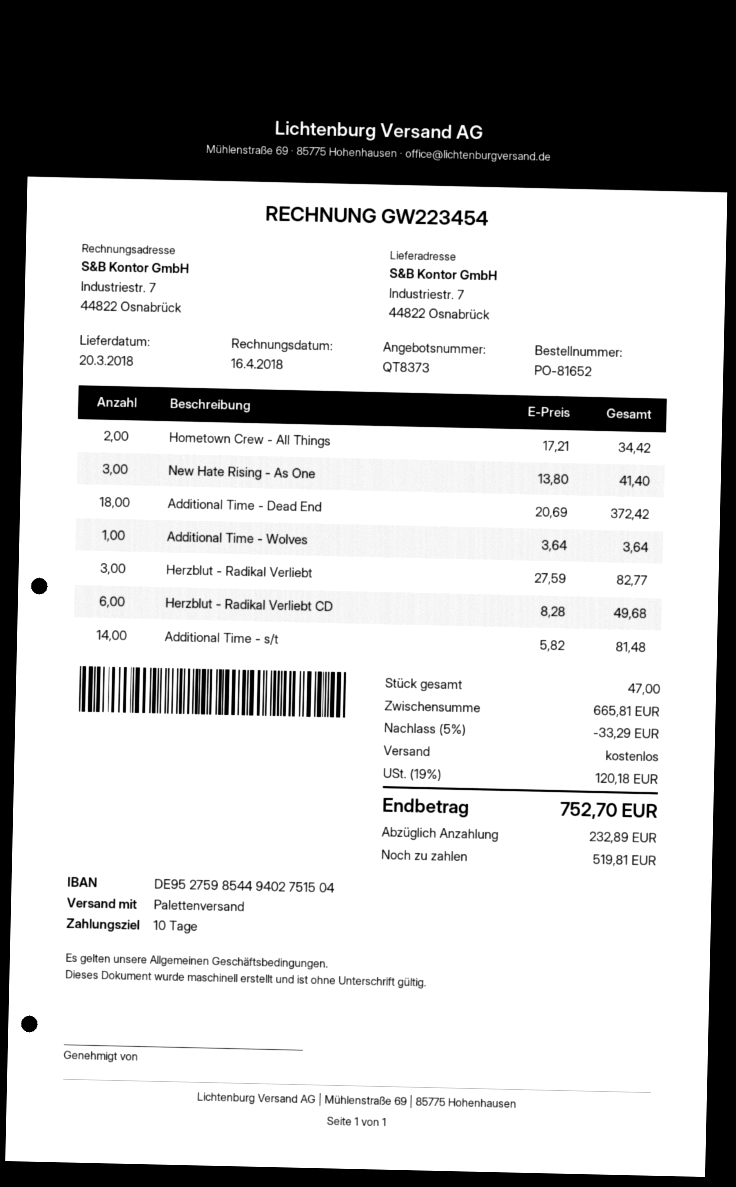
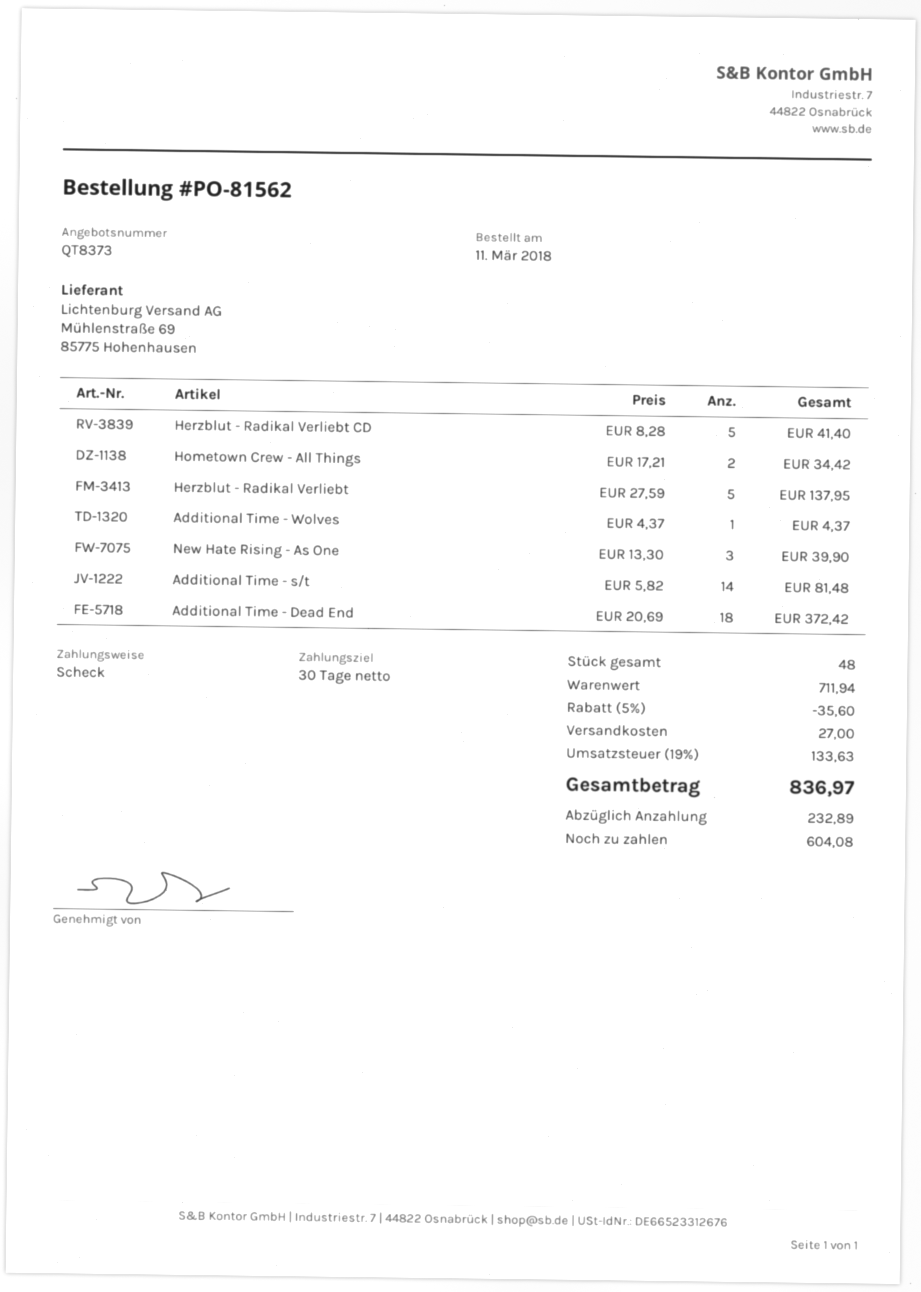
order number: PO-81652 -> PO-81562
payment terms: 10 days -> 30 days
New Hate Rising - As One: 3 x 13.80 = 41.40 -> 3 x 13.30 = 39.90
Additional Time - Wolves: 1 x 3.64 = 3.64 -> 1 x 4.37 = 4.37
Herzblut - Radikal Verliebt: 3 x 27.59 = 82.77 -> 5 x 27.59 = 137.95
Herzblut - Radikal Verliebt CD: 6 x 8.28 = 49.68 -> 5 x 8.28 = 41.40
total quantity: 47 -> 48
subtotal: 665.81 -> 711.94
discount: 5% = 33.29 -> 5% = 35.60
shipping: 0.00 -> 27.00
tax: 19% = 120.18 -> 19% = 133.63
total: 752.70 -> 836.97
balance: 519.81 -> 604.08

